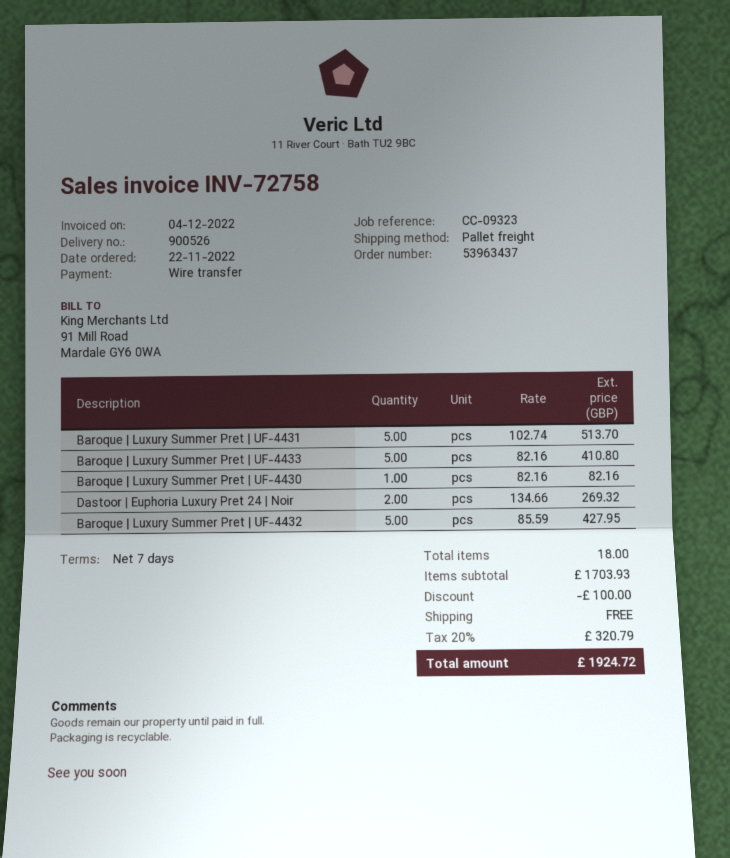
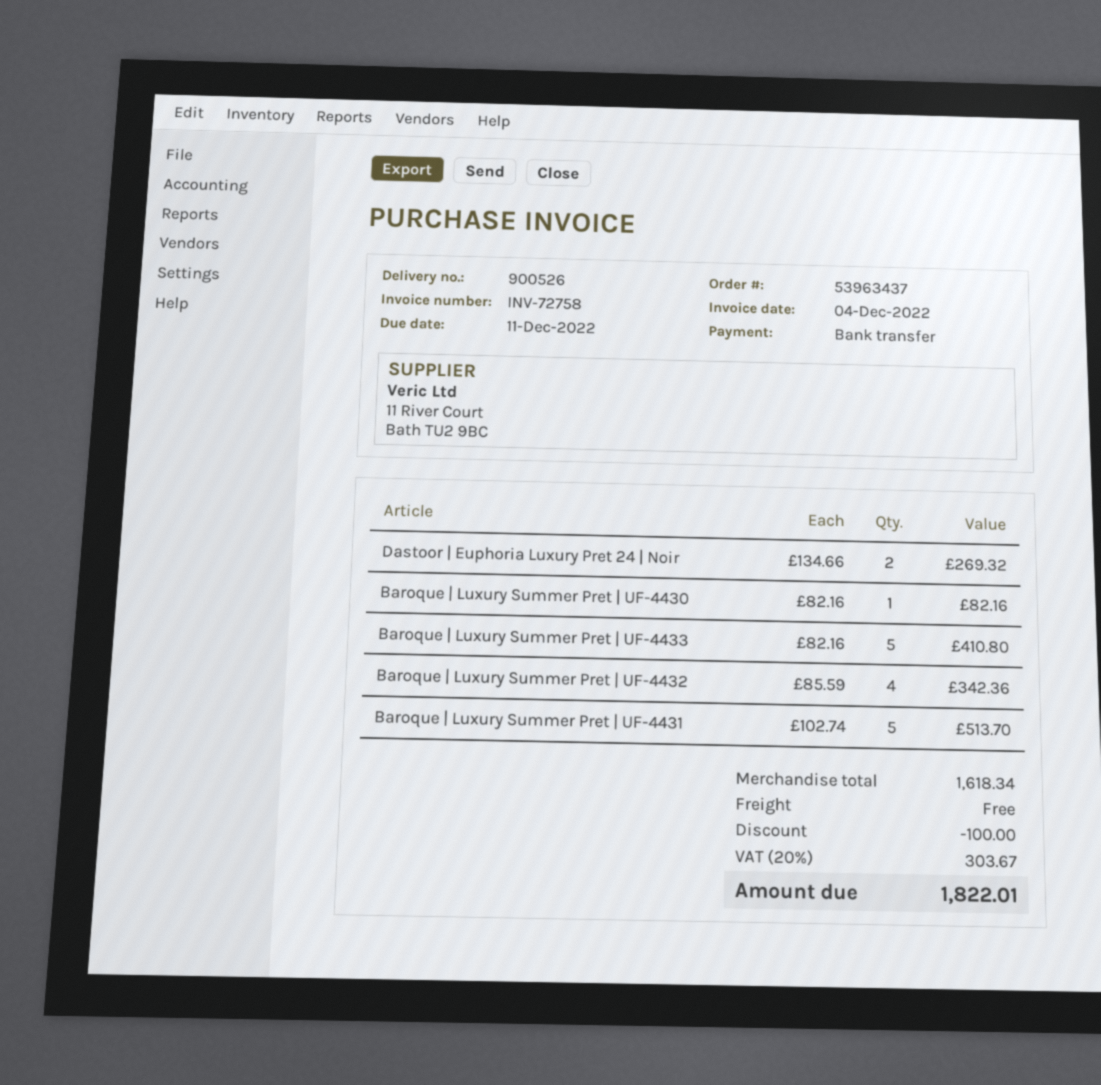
Baroque | Luxury Summer Pret | UF-4432: 5 x 85.59 = 427.95 -> 4 x 85.59 = 342.36
subtotal: 1703.93 -> 1618.34
tax: 20% = 320.79 -> 20% = 303.67
total: 1924.72 -> 1822.01

